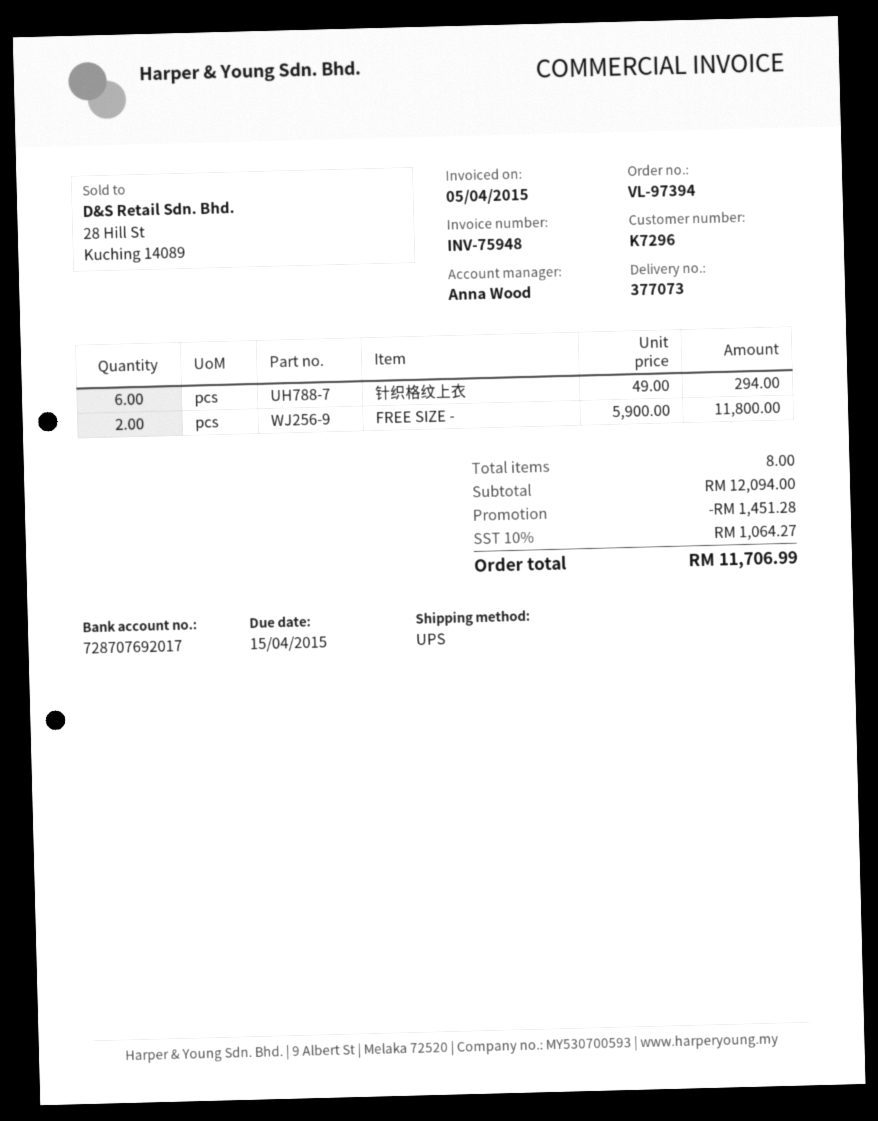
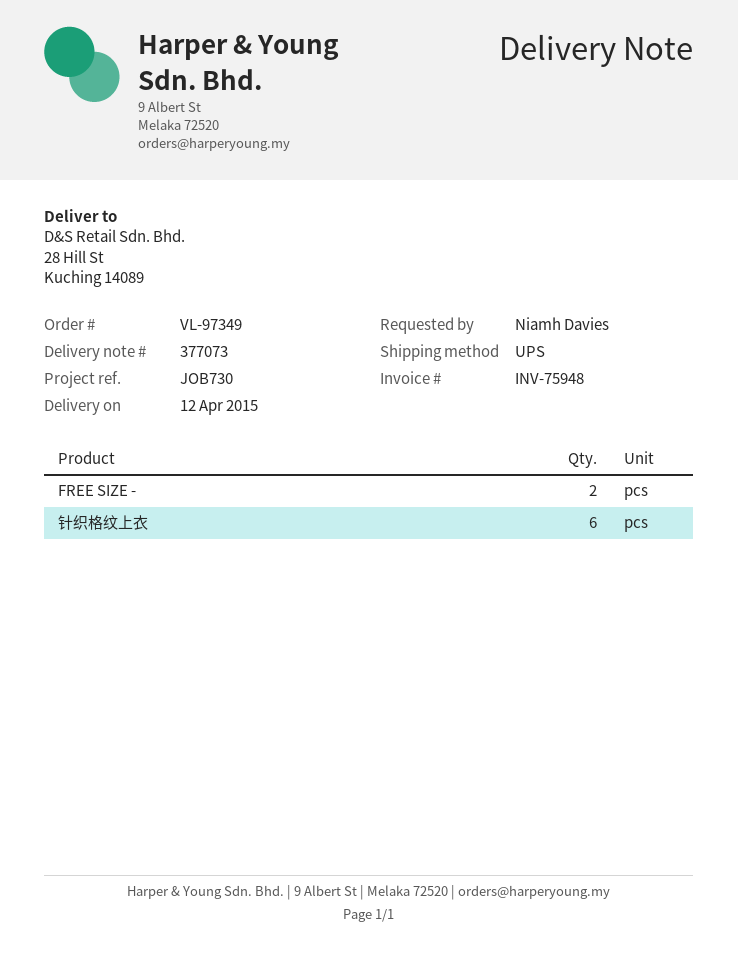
order number: VL-97394 -> VL-97349

